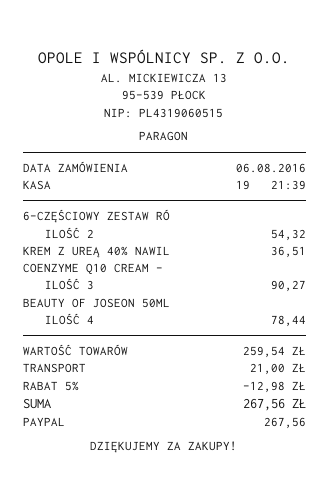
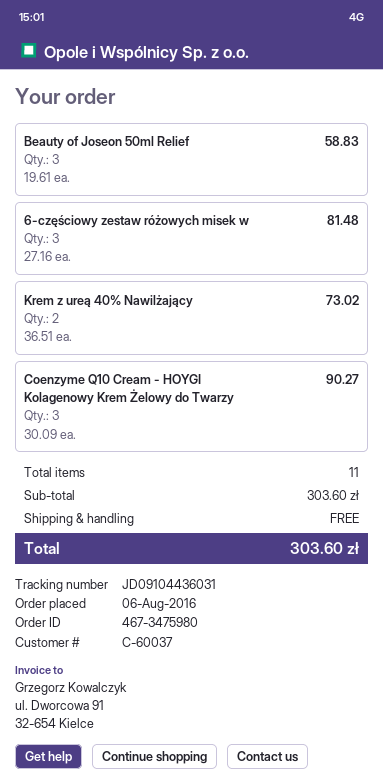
6-CZĘŚCIOWY ZESTAW RÓ: 2 for 54.32 -> 3 for 81.48
KREM Z UREĄ 40% NAWIL: 1 for 36.51 -> 2 for 73.02
BEAUTY OF JOSEON 50ML: 4 for 78.44 -> 3 for 58.83
subtotal: 259.54 -> 303.60
discount: 5% = 12.98 -> none
shipping: 21.00 -> 0.00
total: 267.56 -> 303.60

